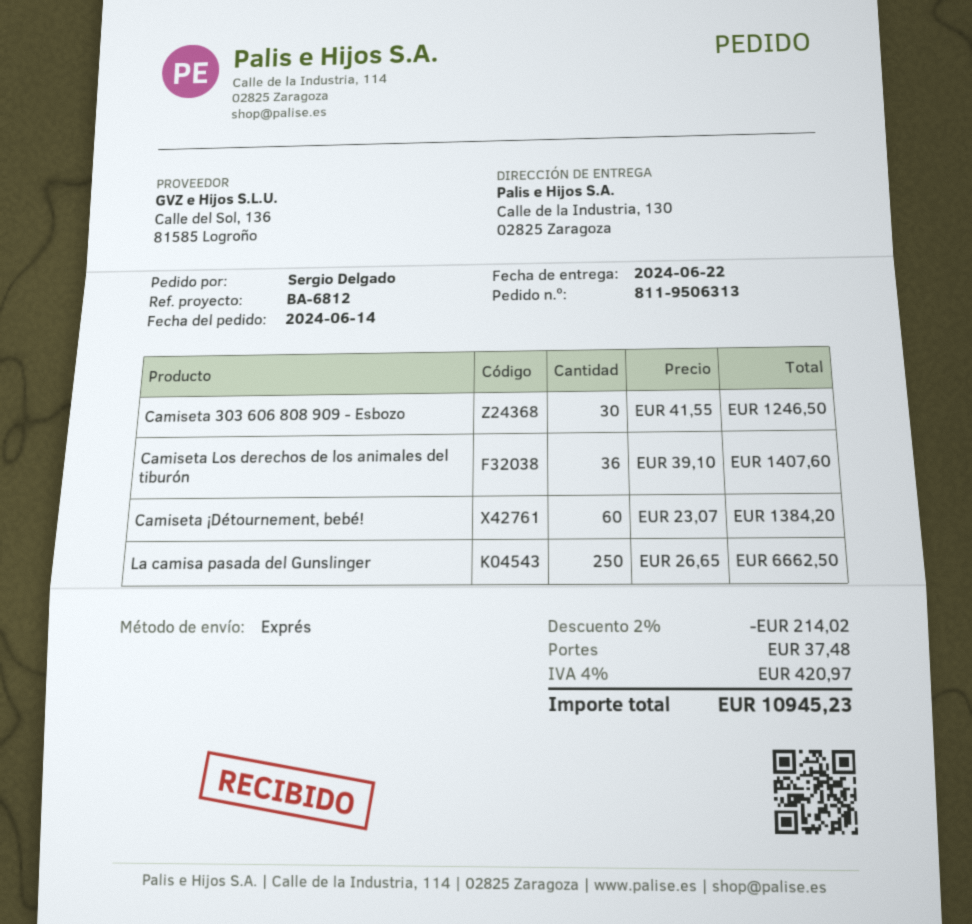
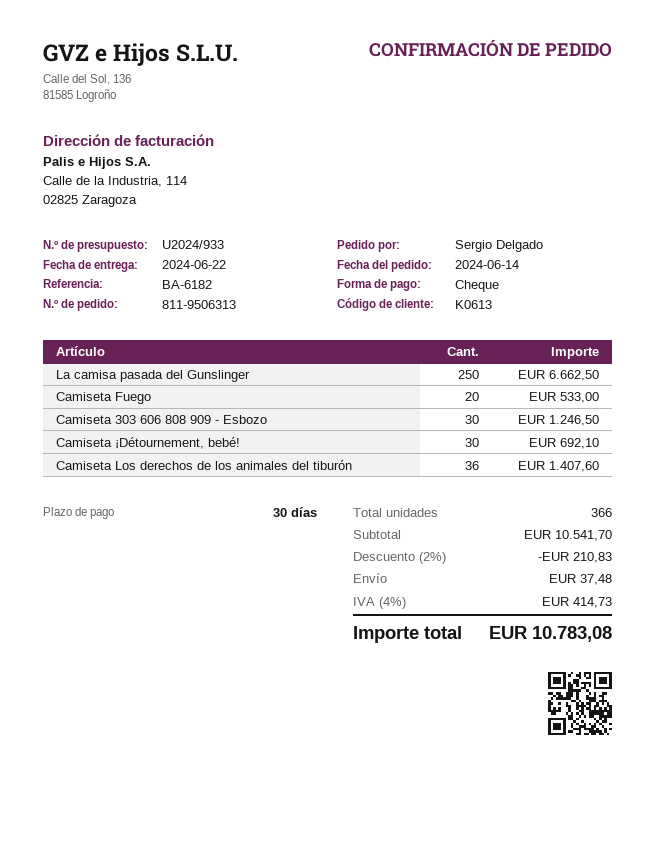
reference: BA-6812 -> BA-6182
Camiseta ¡Détournement, bebé!: 60 for 1384.20 -> 30 for 692.10
Camiseta Fuego: none -> 20 for 533.00
discount: 2% = 214.02 -> 2% = 210.83
tax: 4% = 420.97 -> 4% = 414.73
total: 10945.23 -> 10783.08

